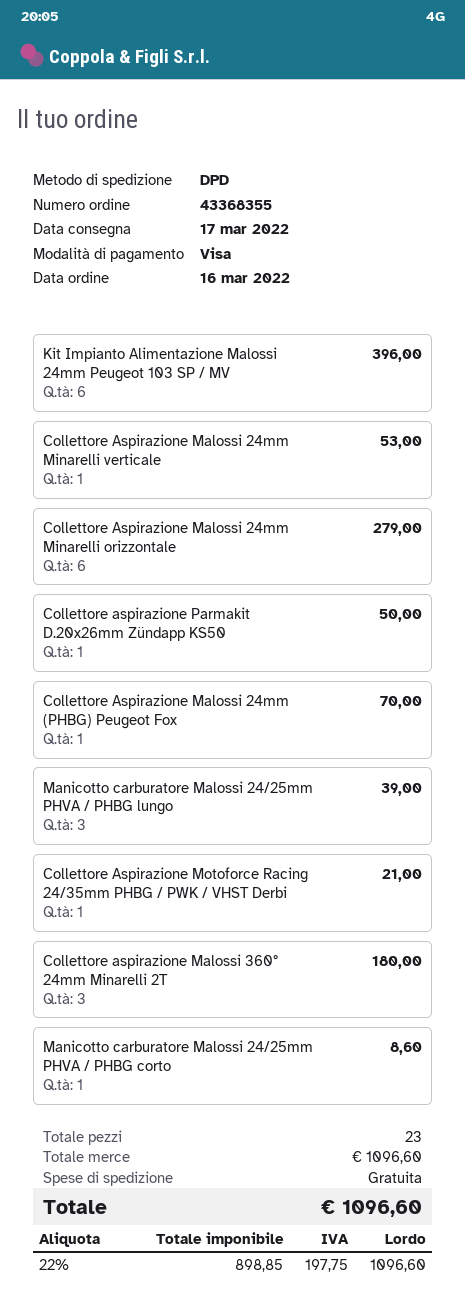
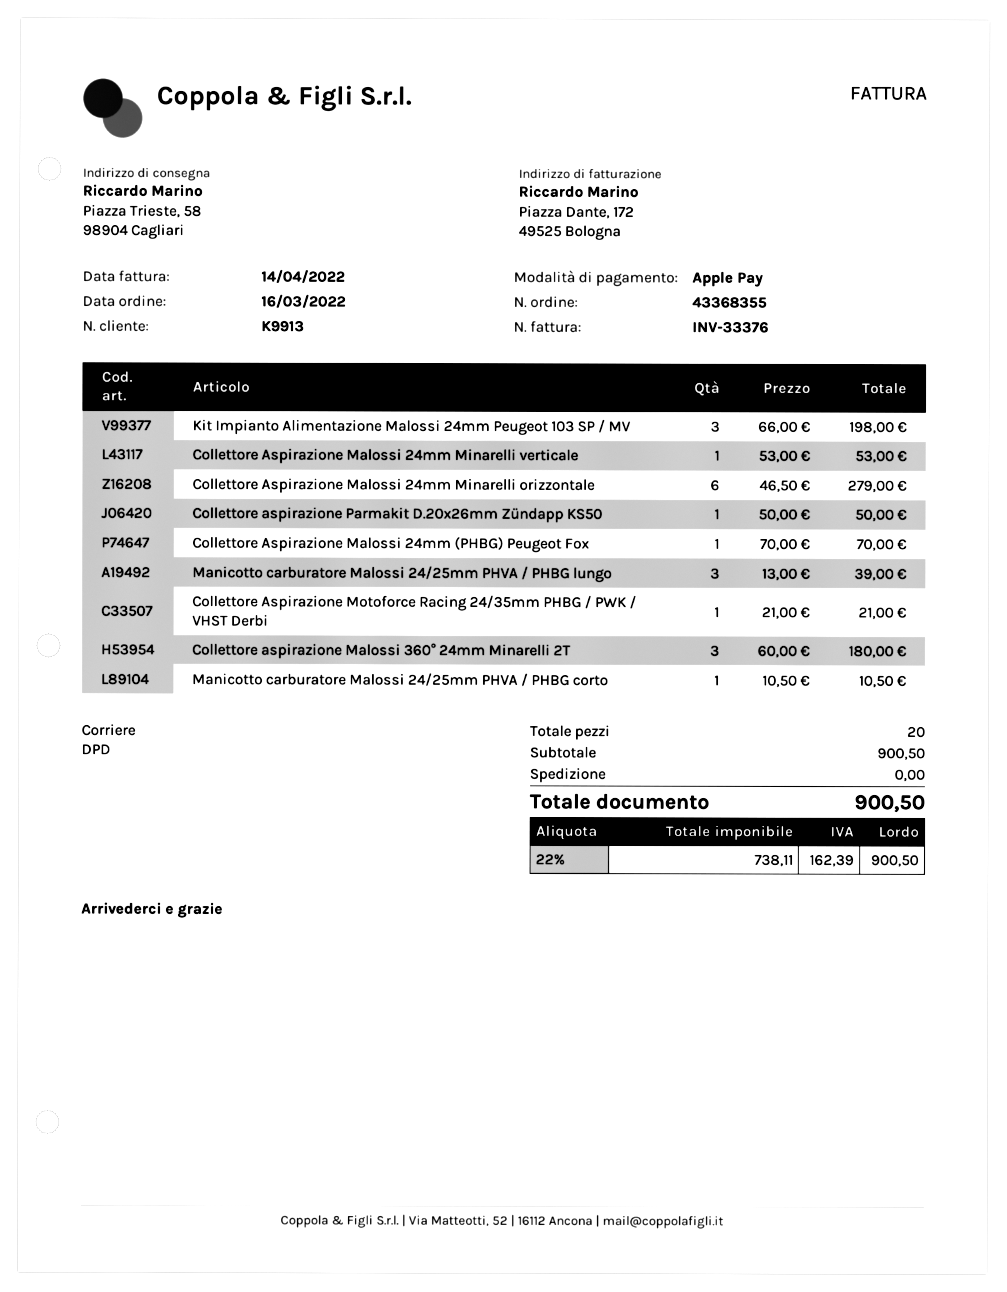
payment method: Visa -> Apple Pay
Kit Impianto Alimentazione Malossi 24mm Peugeot 103 SP / MV: 6 for 396.00 -> 3 for 198.00
Manicotto carburatore Malossi 24/25mm PHVA / PHBG corto: 1 for 8.60 -> 1 for 10.50
total quantity: 23 -> 20
subtotal: 1096.60 -> 900.50
net: 898.85 -> 738.11
tax: 22% = 197.75 -> 22% = 162.39
total: 1096.60 -> 900.50

